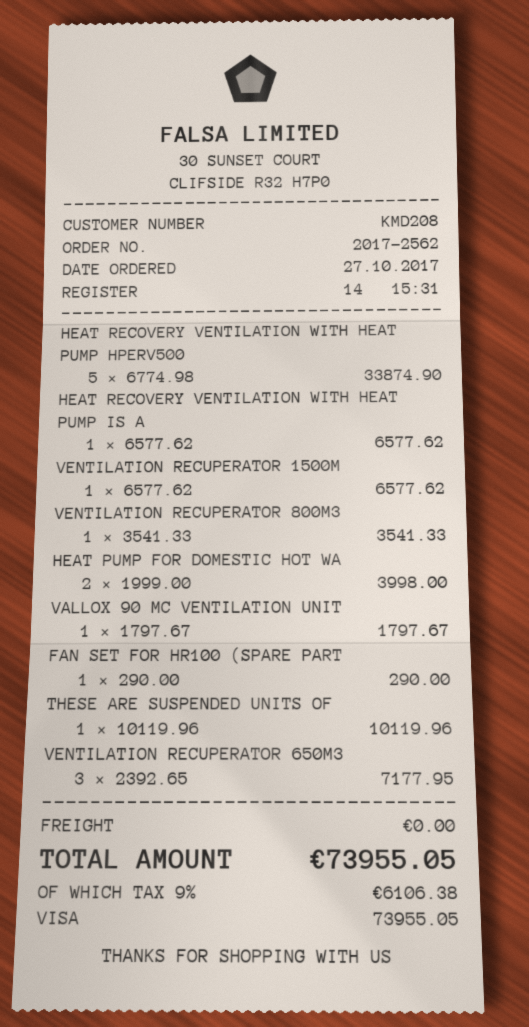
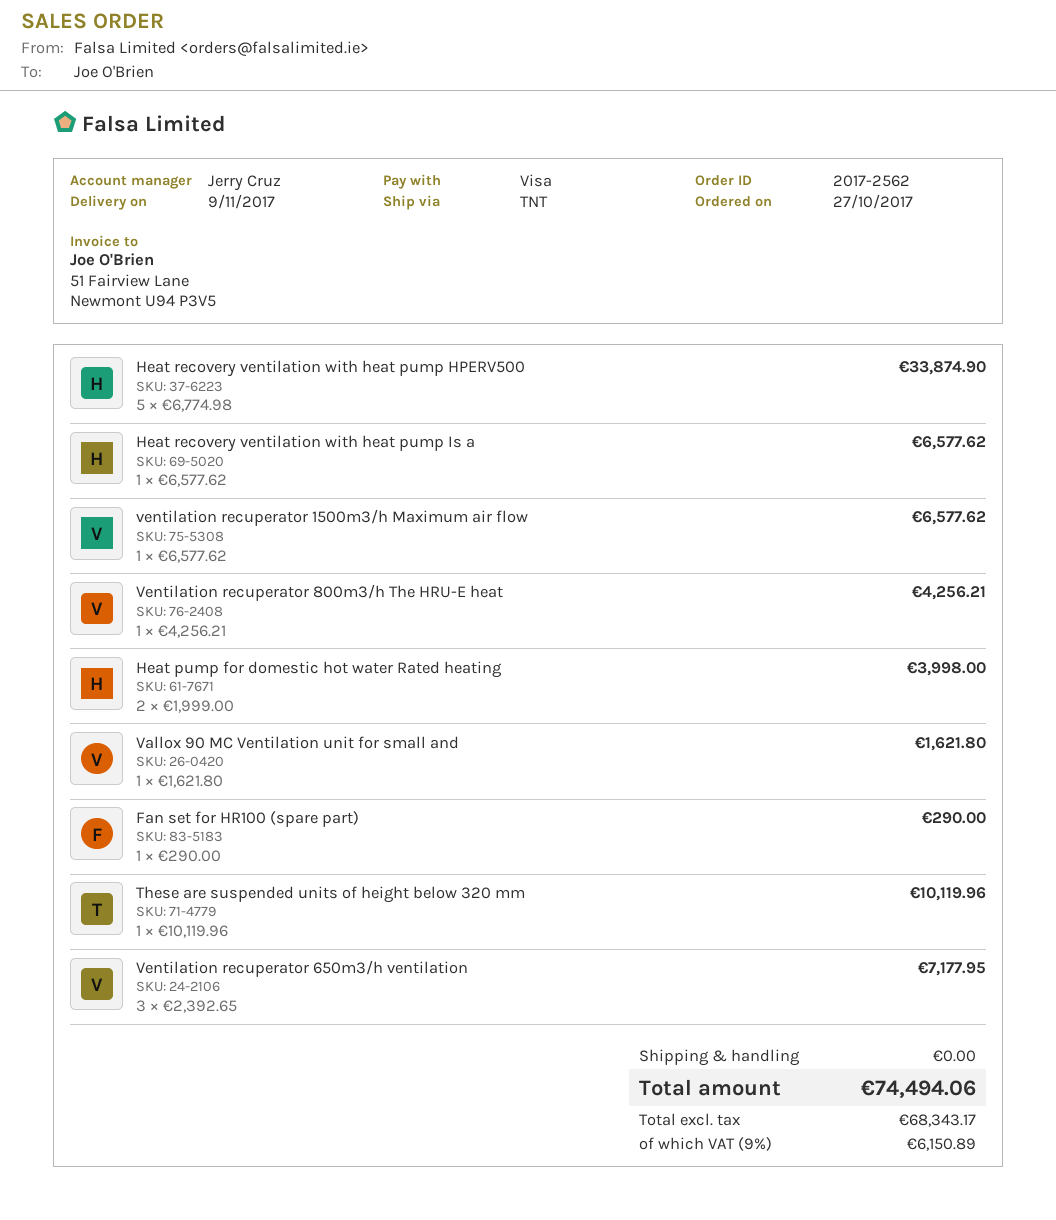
VENTILATION RECUPERATOR 800M3: 1 x 3541.33 = 3541.33 -> 1 x 4256.21 = 4256.21
VALLOX 90 MC VENTILATION UNIT: 1 x 1797.67 = 1797.67 -> 1 x 1621.80 = 1621.80
tax: 9% = 6106.38 -> 9% = 6150.89
total: 73955.05 -> 74494.06

